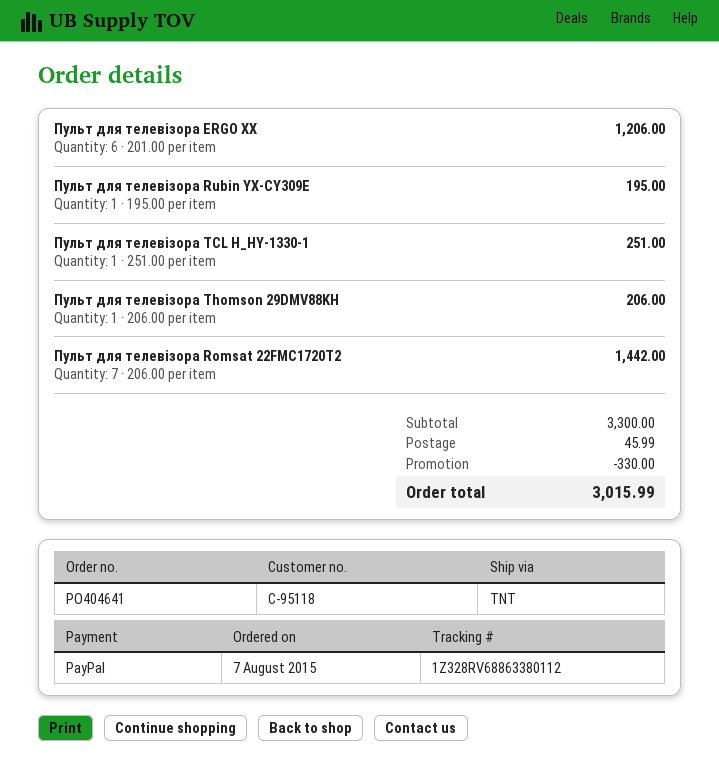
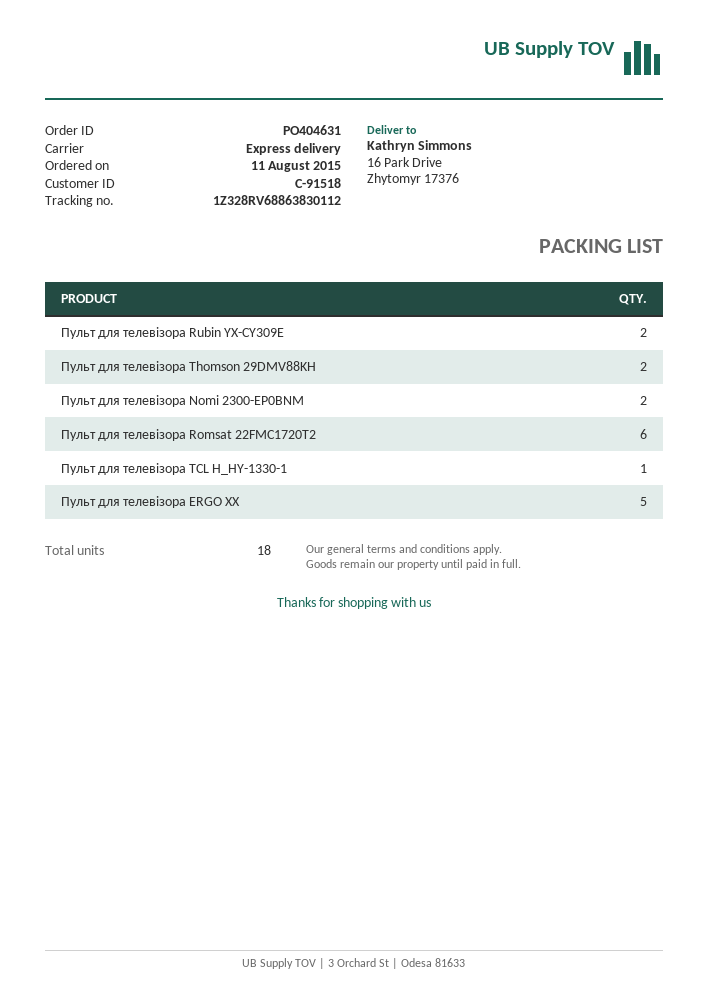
order number: PO404641 -> PO404631
order date: 2015-08-07 -> 2015-08-11
customer number: C-95118 -> C-91518
shipping method: TNT -> express
tracking number: 1Z328RV68863380112 -> 1Z328RV68863830112
Пульт для телевізора ERGO XX: 6 -> 5
Пульт для телевізора Rubin YX-CY309E: 1 -> 2
Пульт для телевізора Thomson 29DMV88KH: 1 -> 2
Пульт для телевізора Romsat 22FMC1720T2: 7 -> 6
Пульт для телевізора Nomi 2300-EP0BNM: none -> 2

